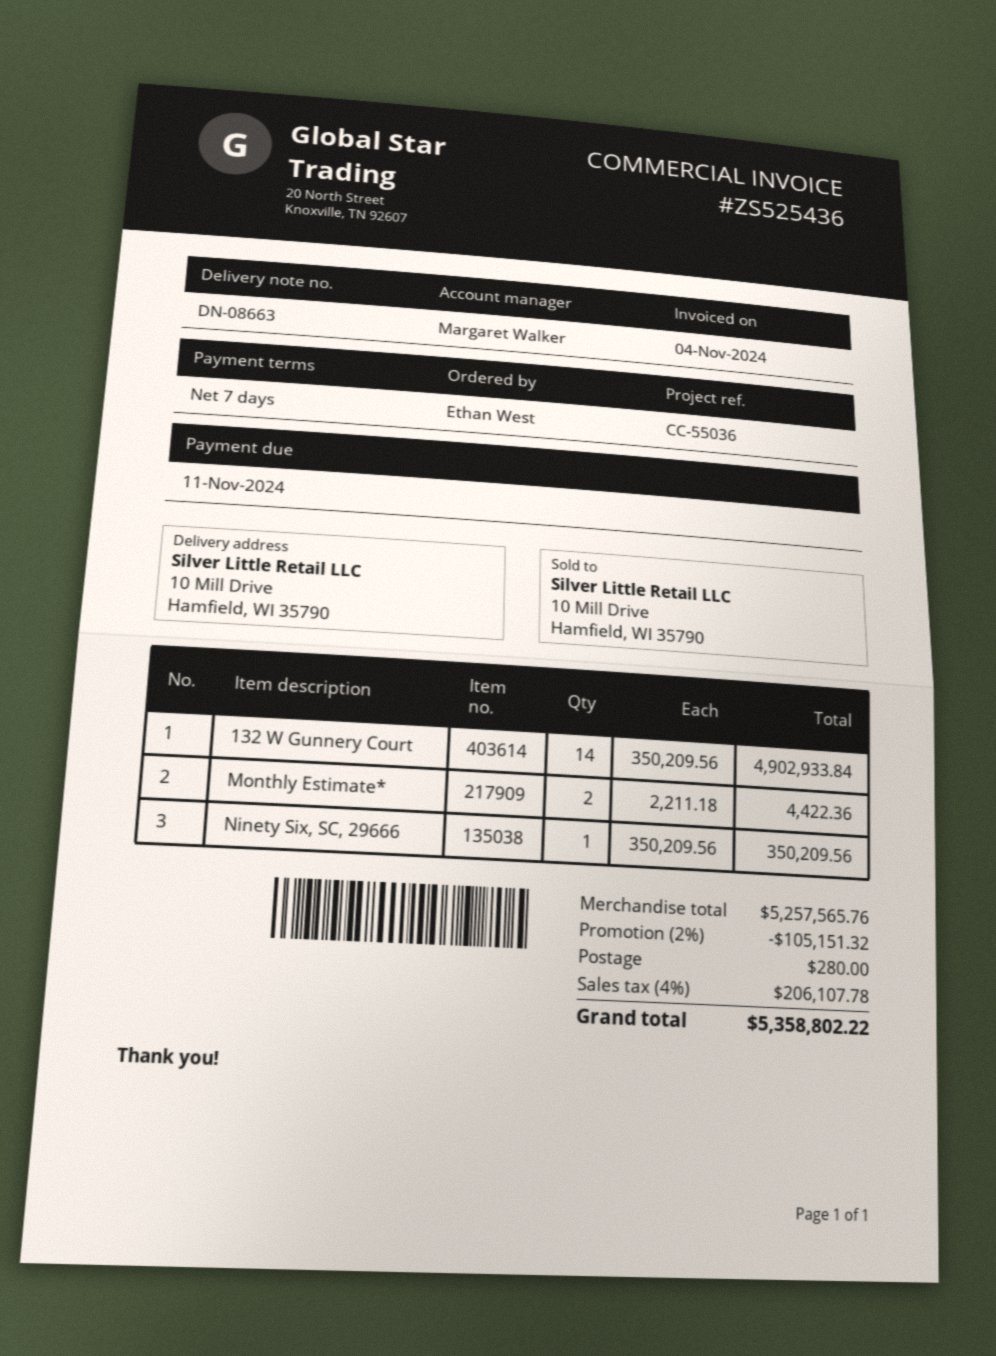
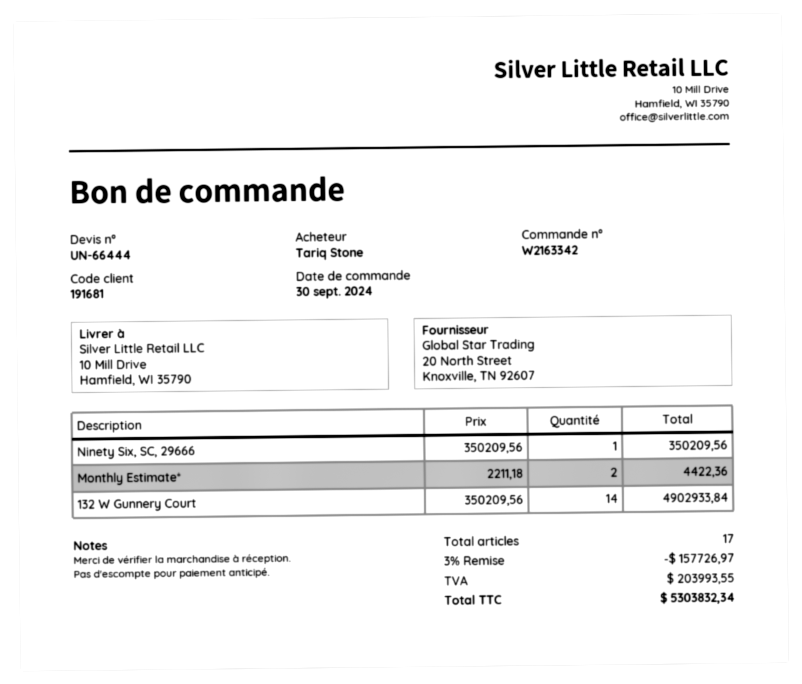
ordered by: Ethan West -> Tariq Stone
discount: 2% = 105151.32 -> 3% = 157726.97
shipping: 280.00 -> none
tax: 206107.78 -> 203993.55
total: 5358802.22 -> 5303832.34

